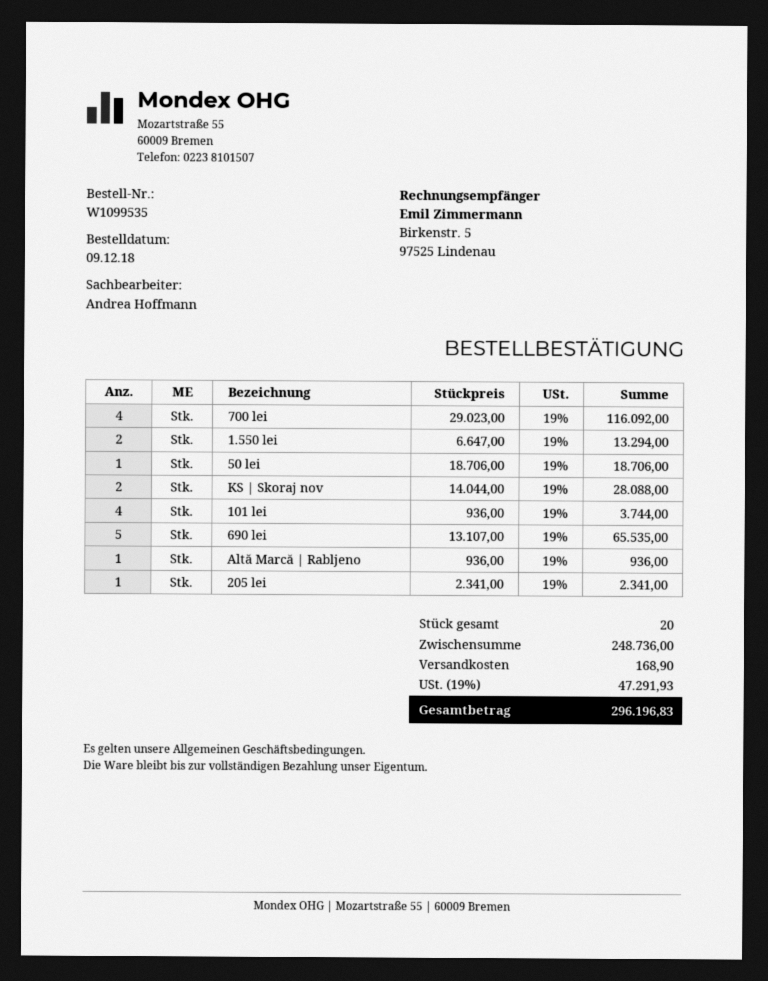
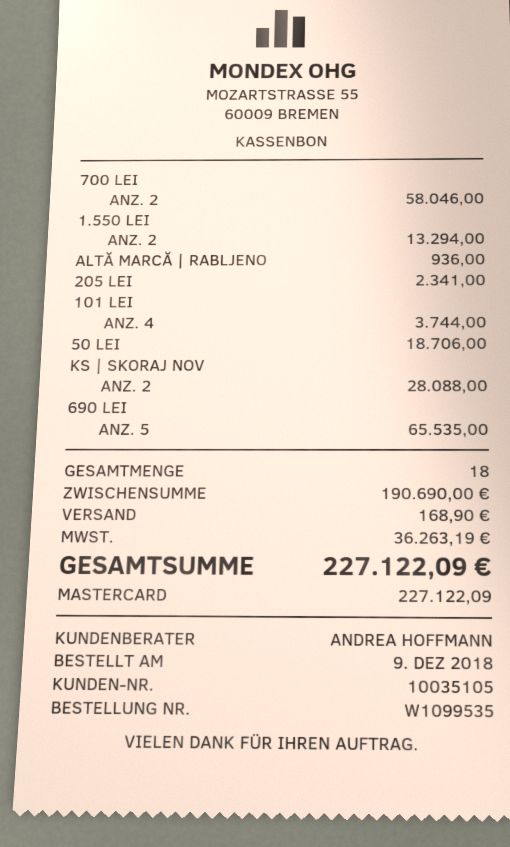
700 lei: 4 for 116092.00 -> 2 for 58046.00
total quantity: 20 -> 18
subtotal: 248736.00 -> 190690.00
tax: 47291.93 -> 36263.19
total: 296196.83 -> 227122.09

